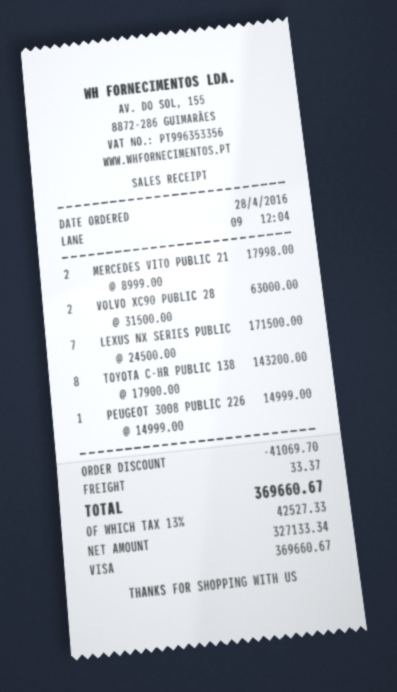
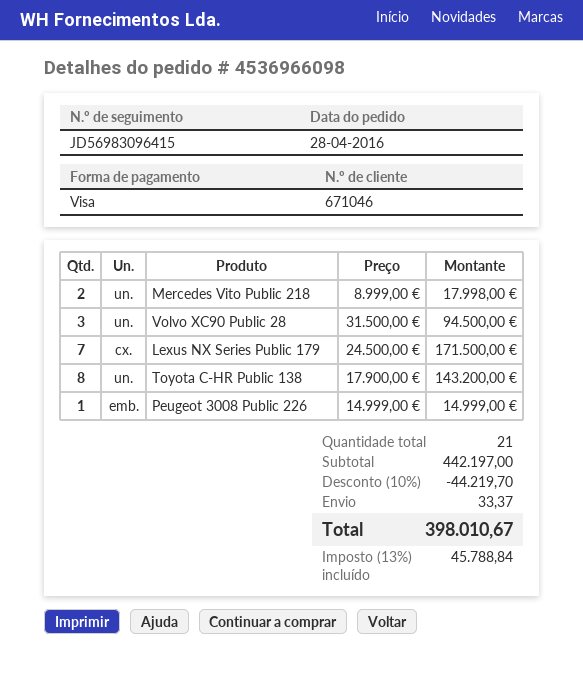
VOLVO XC90 PUBLIC 28: 2 x 31500.00 = 63000.00 -> 3 x 31500.00 = 94500.00
discount: 41069.70 -> 44219.70
tax: 13% = 42527.33 -> 13% = 45788.84
total: 369660.67 -> 398010.67

